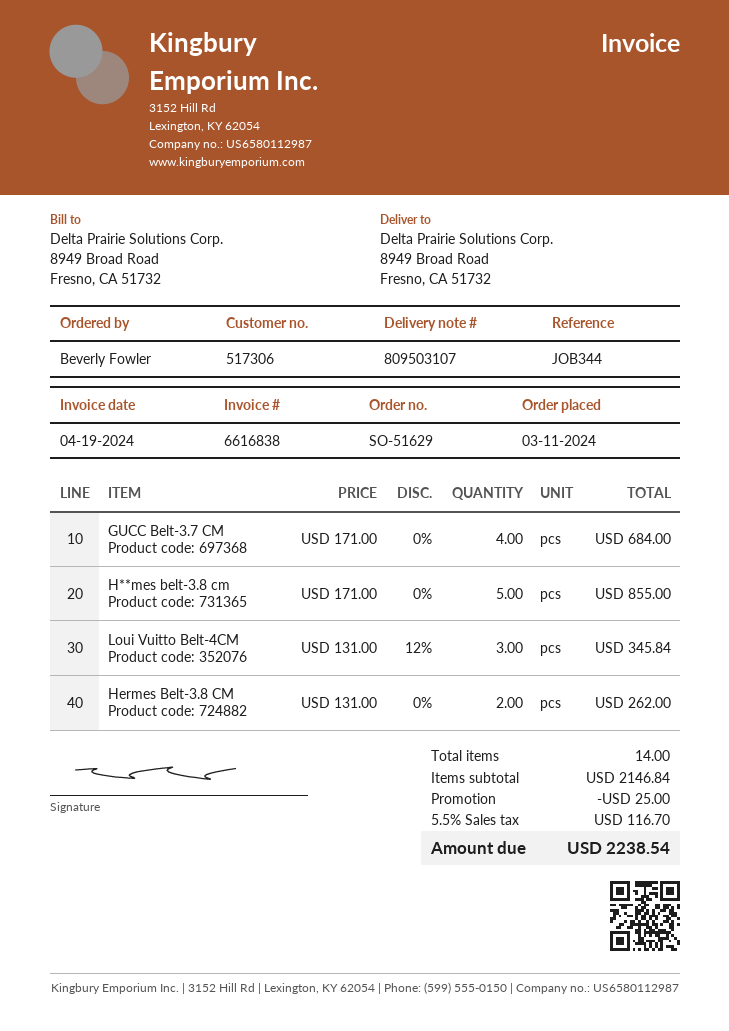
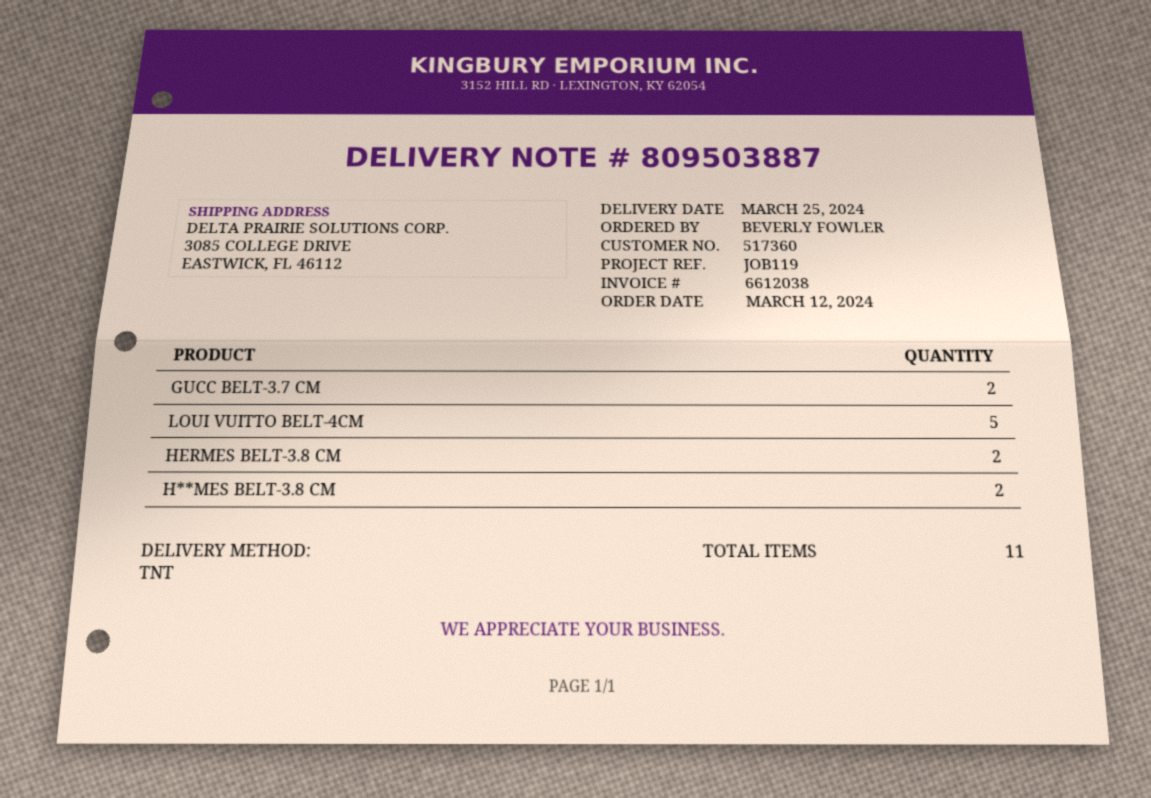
order date: 2024-03-11 -> 2024-03-12
delivery note number: 809503107 -> 809503887
invoice number: 6616838 -> 6612038
customer number: 517306 -> 517360
reference: JOB344 -> JOB119
ship to: 8949 Broad Road, Fresno, CA 51732 -> 3085 COLLEGE DRIVE, EASTWICK, FL 46112
GUCC Belt-3.7 CM: 4 -> 2
H**mes belt-3.8 cm: 5 -> 2
Loui Vuitto Belt-4CM: 3 -> 5
total quantity: 14 -> 11

